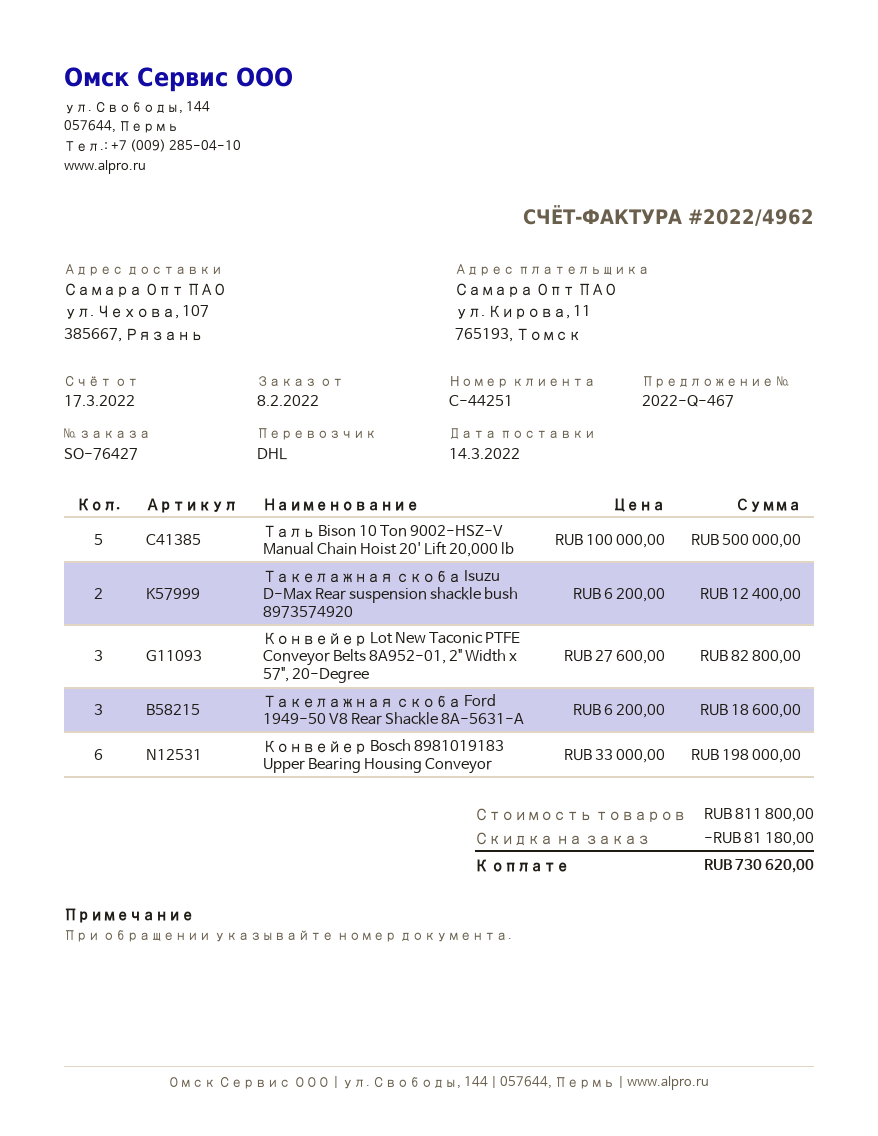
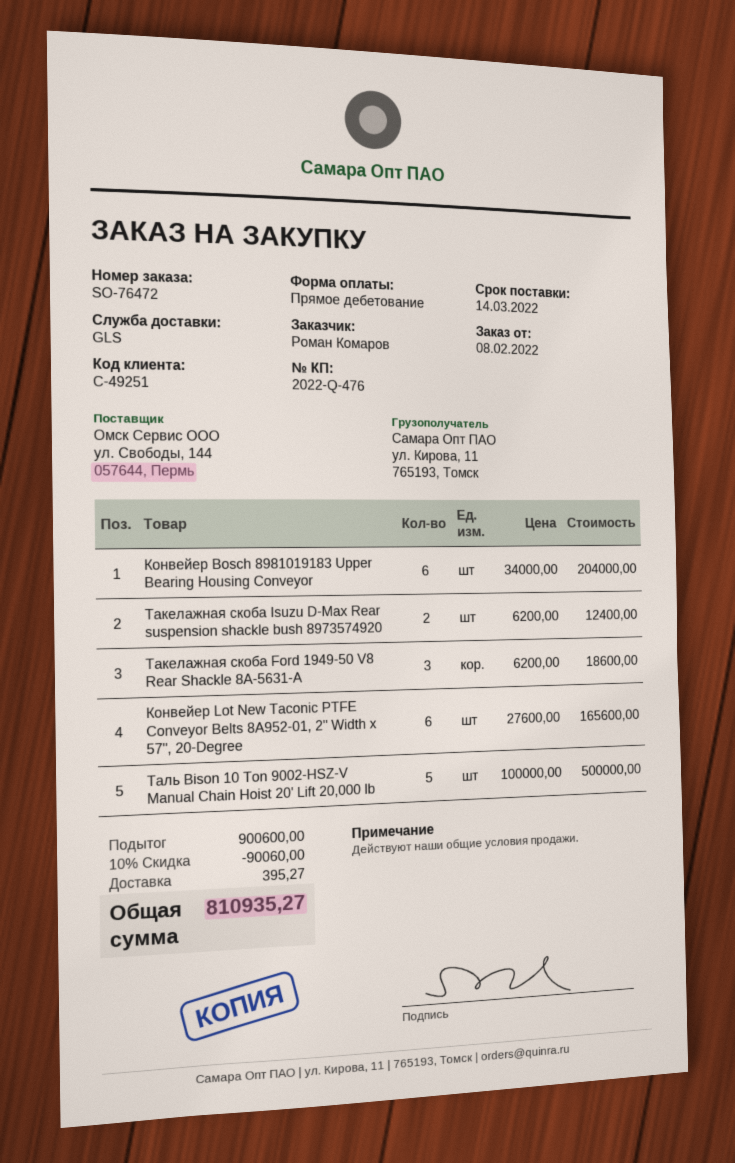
quote number: 2022-Q-467 -> 2022-Q-476
order number: SO-76427 -> SO-76472
customer number: C-44251 -> C-49251
shipping method: DHL -> GLS
ship to: ул. Чехова, 107, 385667, Рязань -> ул. Кирова, 11, 765193, Томск
Конвейер Lot New Taconic PTFE Conveyor Belts 8A952-01, 2" Width x 57", 20-Degree: 3 x 27600.00 = 82800.00 -> 6 x 27600.00 = 165600.00
Конвейер Bosch 8981019183 Upper Bearing Housing Conveyor: 6 x 33000.00 = 198000.00 -> 6 x 34000.00 = 204000.00
subtotal: 811800.00 -> 900600.00
discount: 81180.00 -> 90060.00
shipping: none -> 395.27
total: 730620.00 -> 810935.27

